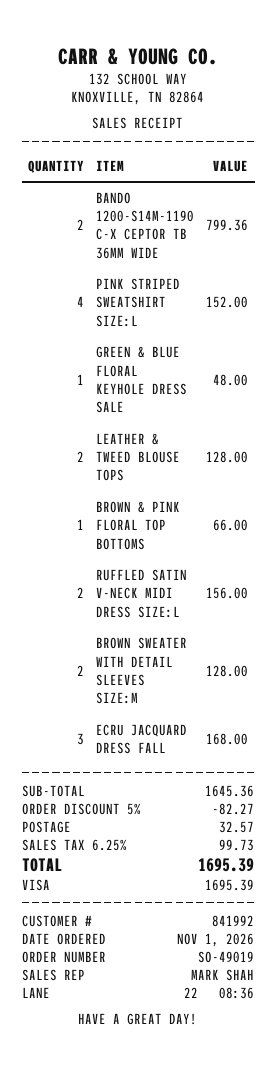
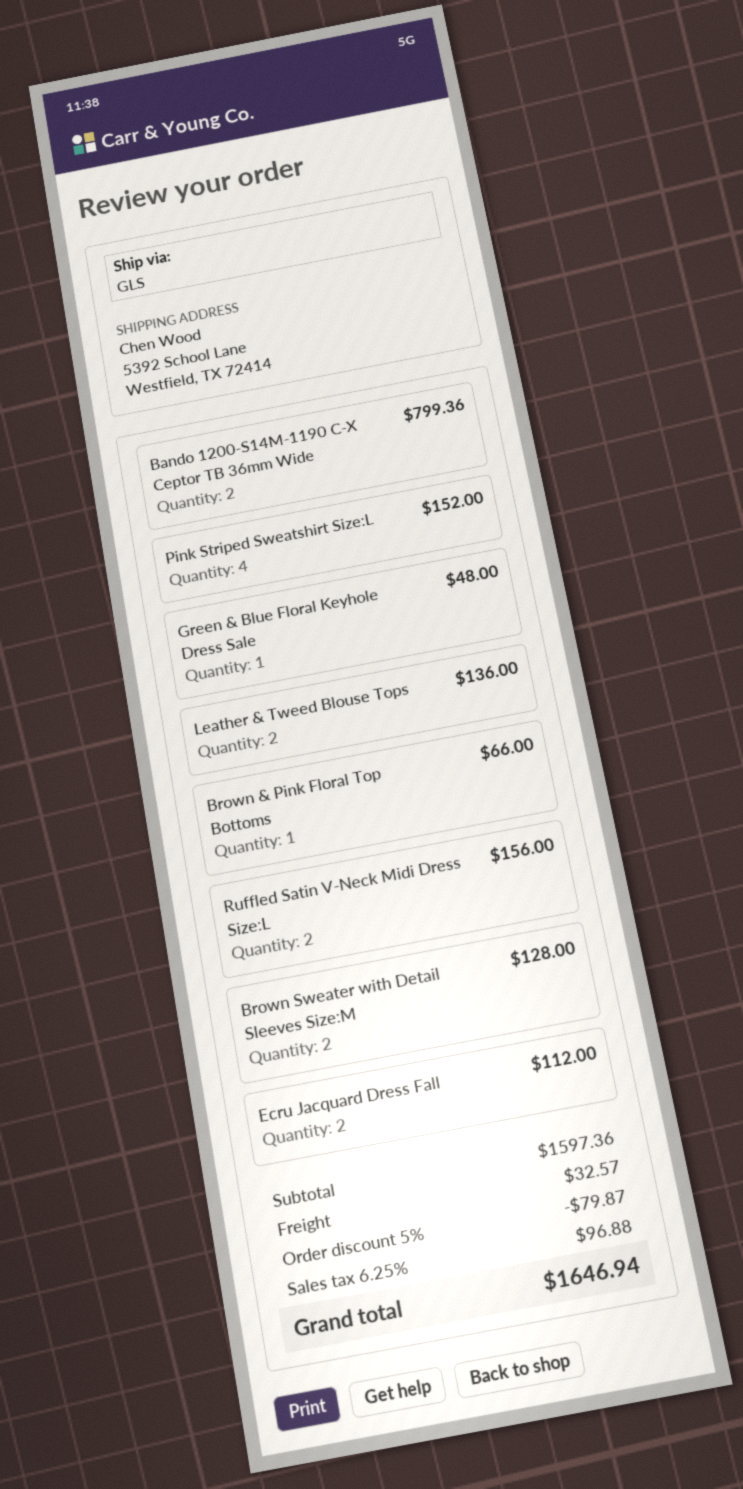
LEATHER & TWEED BLOUSE TOPS: 2 for 128.00 -> 2 for 136.00
ECRU JACQUARD DRESS FALL: 3 for 168.00 -> 2 for 112.00
subtotal: 1645.36 -> 1597.36
discount: 5% = 82.27 -> 5% = 79.87
tax: 6.25% = 99.73 -> 6.25% = 96.88
total: 1695.39 -> 1646.94

